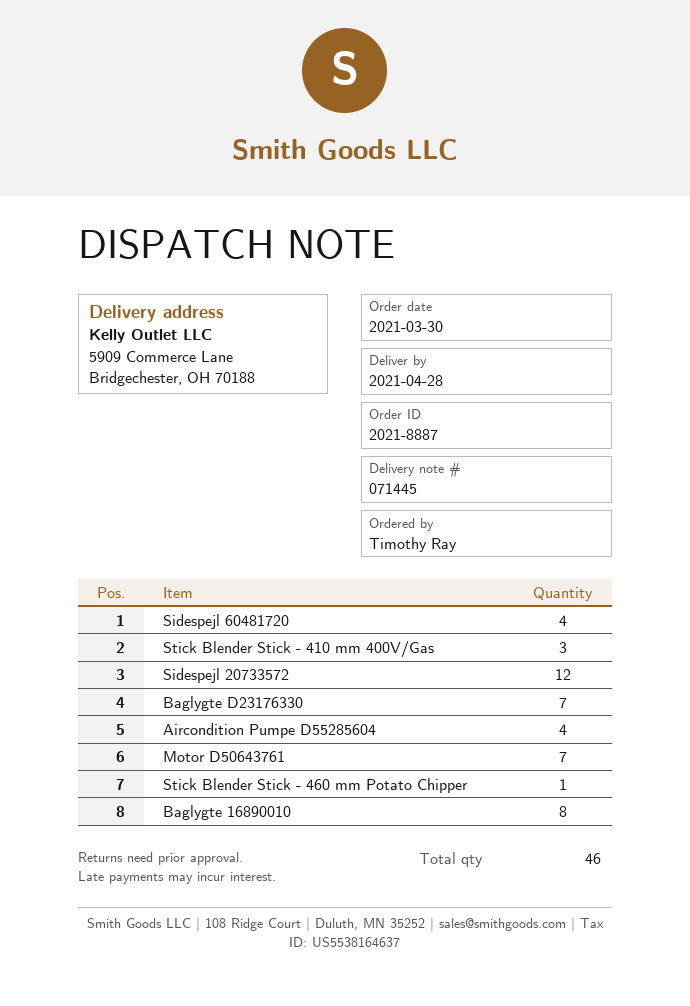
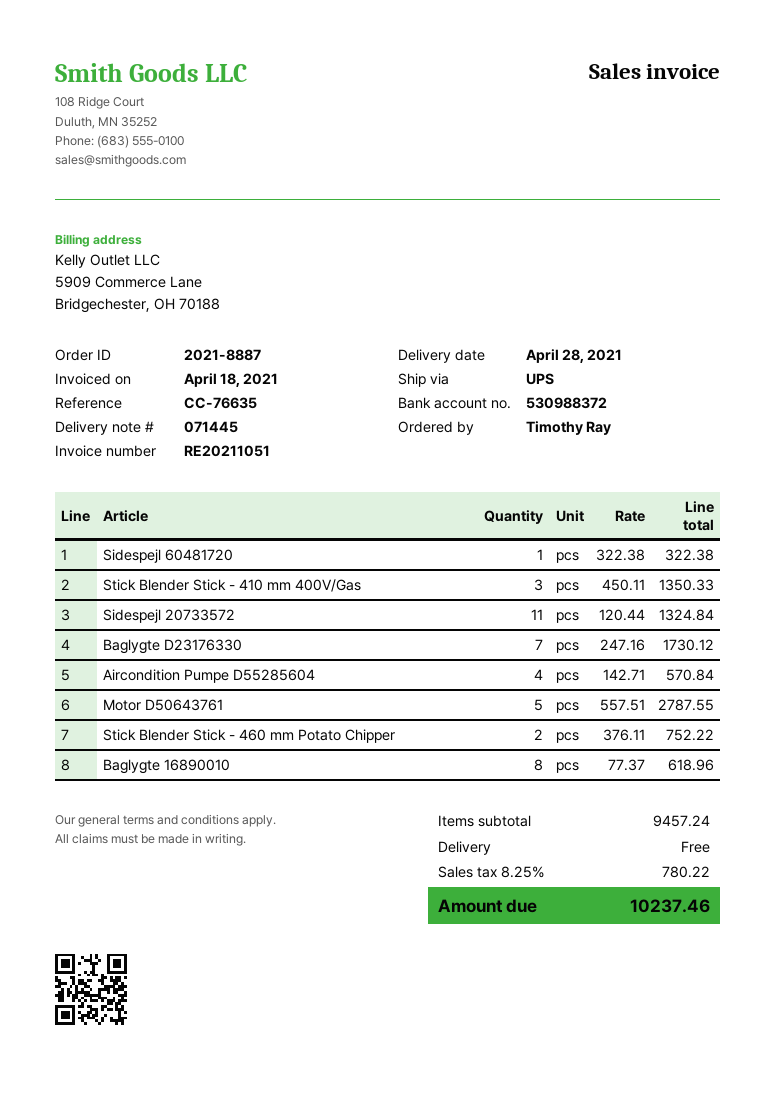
Sidespejl 60481720: 4 -> 1
Sidespejl 20733572: 12 -> 11
Motor D50643761: 7 -> 5
Stick Blender Stick - 460 mm Potato Chipper: 1 -> 2

